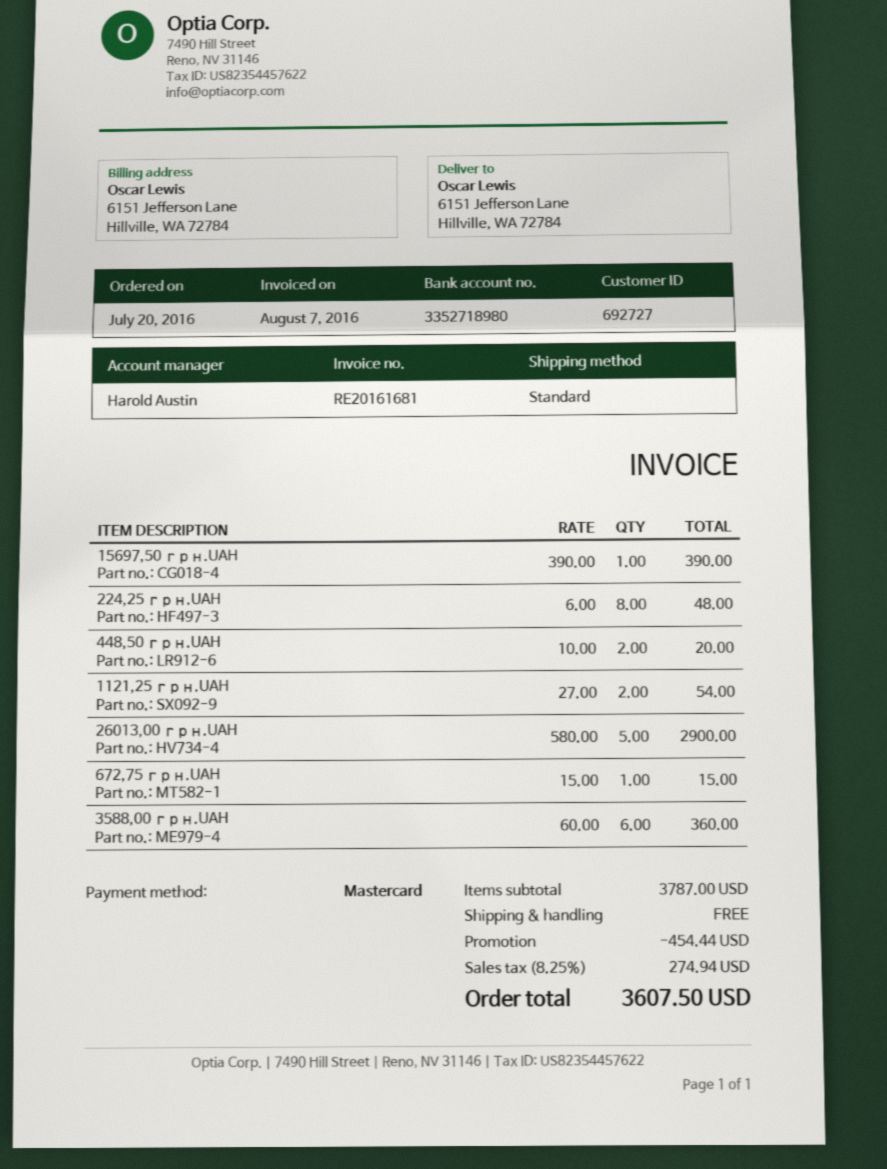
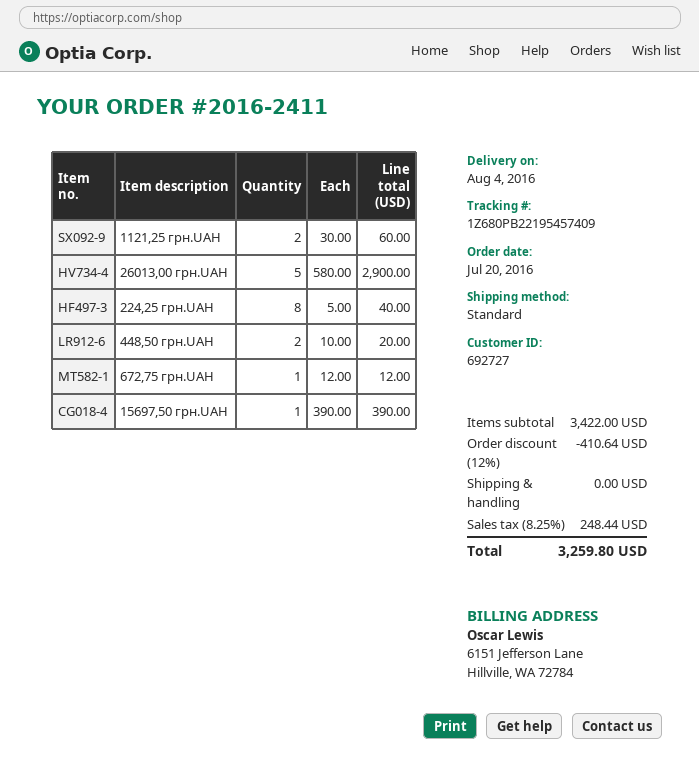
224,25 грн.UAH: 8 x 6.00 = 48.00 -> 8 x 5.00 = 40.00
1121,25 грн.UAH: 2 x 27.00 = 54.00 -> 2 x 30.00 = 60.00
672,75 грн.UAH: 1 x 15.00 = 15.00 -> 1 x 12.00 = 12.00
3588,00 грн.UAH: 6 x 60.00 = 360.00 -> none
subtotal: 3787.00 -> 3422.00
discount: 454.44 -> 410.64
tax: 8.25% = 274.94 -> 8.25% = 248.44
total: 3607.50 -> 3259.80

